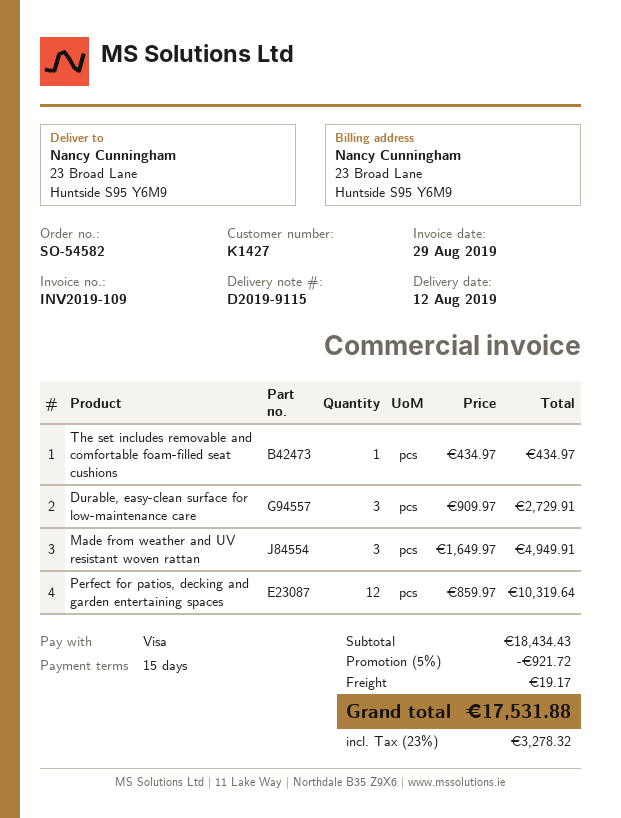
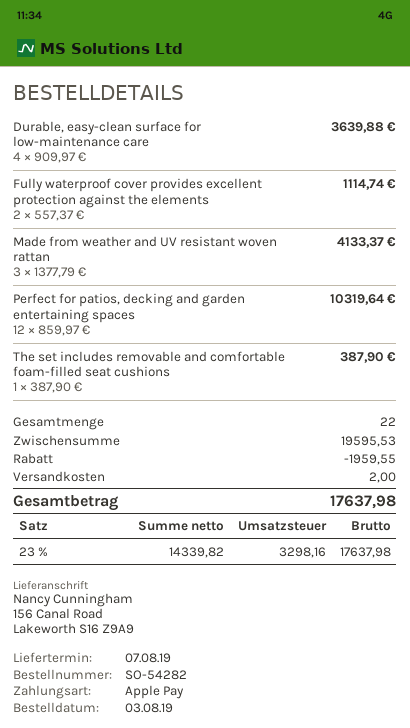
order number: SO-54582 -> SO-54282
delivery date: 2019-08-12 -> 2019-08-07
payment method: Visa -> Apple Pay
ship to: 23 Broad Lane, Huntside S95 Y6M9 -> 156 Canal Road, Lakeworth S16 Z9A9
The set includes removable and comfortable foam-filled seat cushions: 1 x 434.97 = 434.97 -> 1 x 387.90 = 387.90
Durable, easy-clean surface for low-maintenance care: 3 x 909.97 = 2729.91 -> 4 x 909.97 = 3639.88
Made from weather and UV resistant woven rattan: 3 x 1649.97 = 4949.91 -> 3 x 1377.79 = 4133.37
Fully waterproof cover provides excellent protection against the elements: none -> 2 x 557.37 = 1114.74
subtotal: 18434.43 -> 19595.53
discount: 921.72 -> 1959.55
shipping: 19.17 -> 2.00
tax: 23% = 3278.32 -> 23% = 3298.16
total: 17531.88 -> 17637.98

